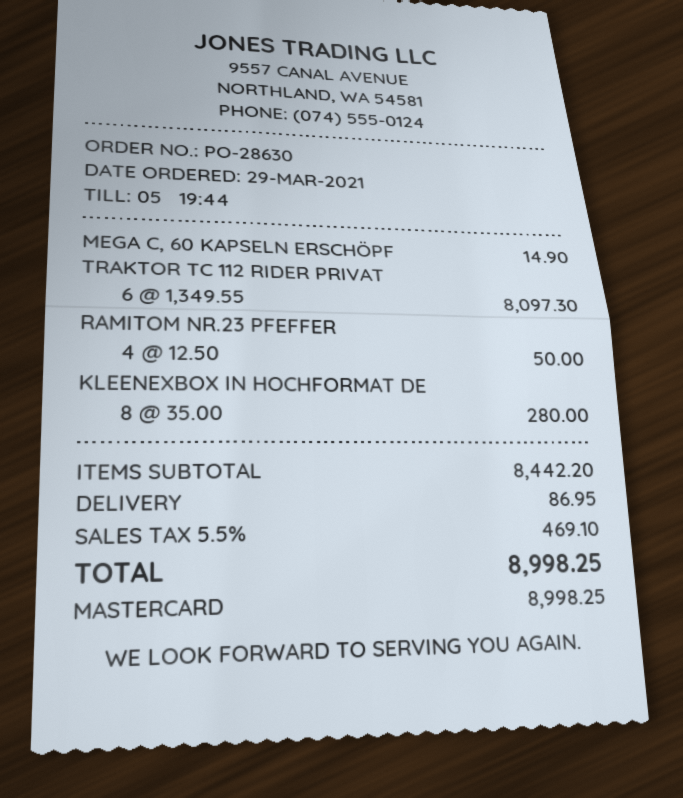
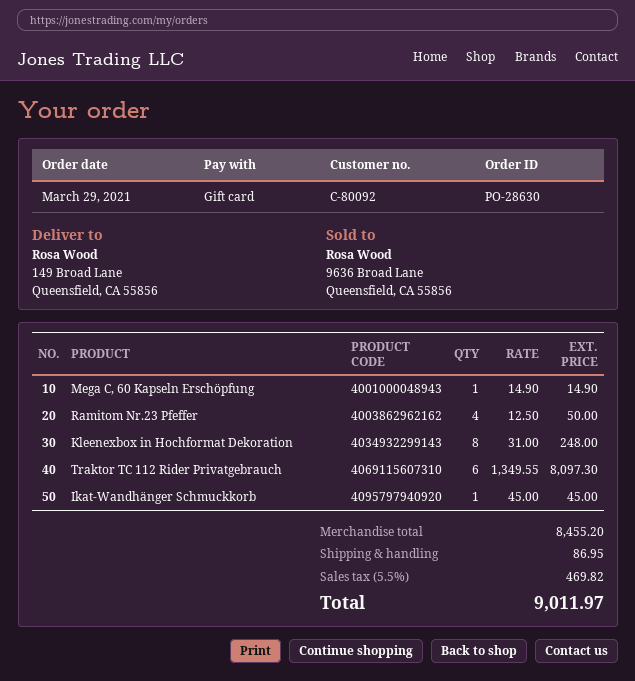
payment method: Mastercard -> gift card
KLEENEXBOX IN HOCHFORMAT DE: 8 x 35.00 = 280.00 -> 8 x 31.00 = 248.00
Ikat-Wandhänger Schmuckkorb: none -> 1 x 45.00 = 45.00
subtotal: 8442.20 -> 8455.20
tax: 5.5% = 469.10 -> 5.5% = 469.82
total: 8998.25 -> 9011.97

